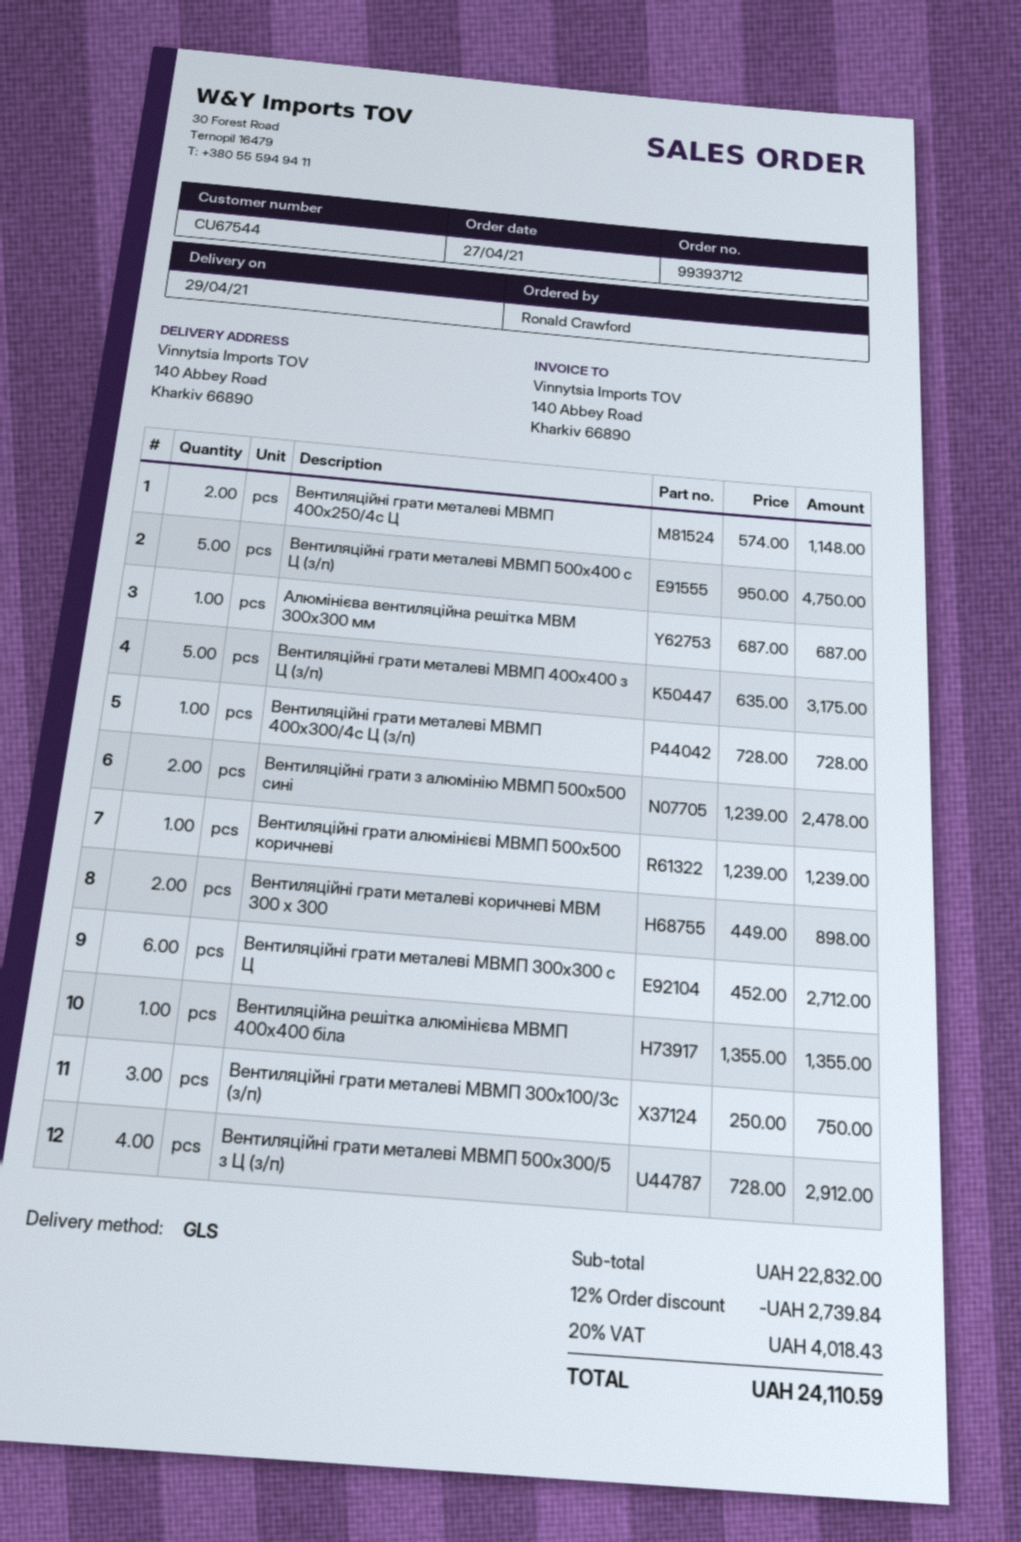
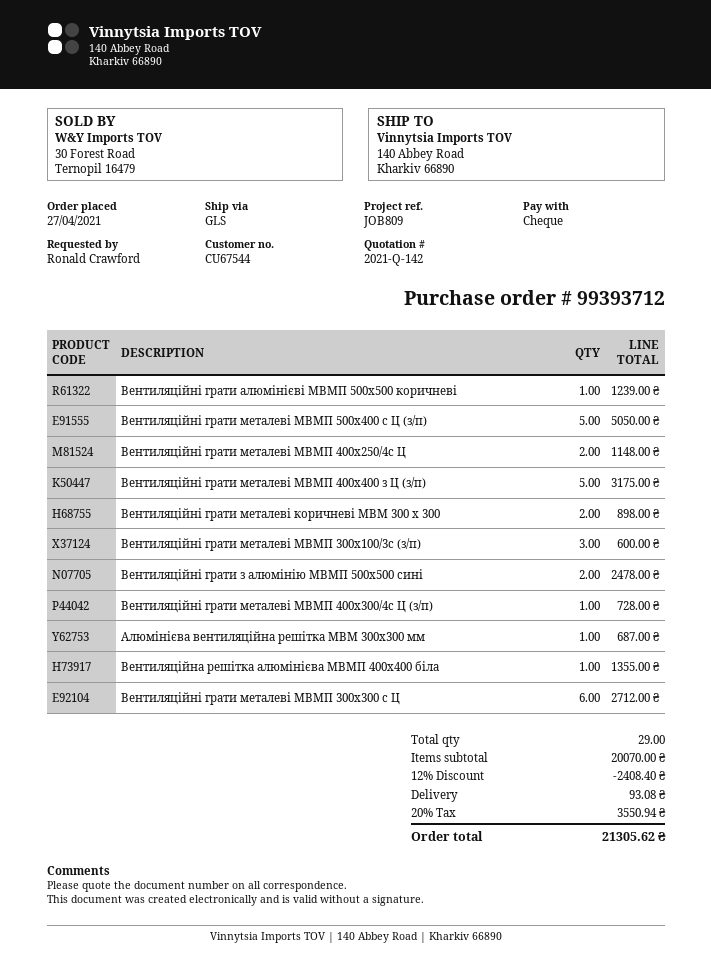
Вентиляційні грати металеві МВМП 500х400 с Ц (з/п): 5 for 4750.00 -> 5 for 5050.00
Вентиляційні грати металеві МВМП 300х100/3с (з/п): 3 for 750.00 -> 3 for 600.00
Вентиляційні грати металеві МВМП 500х300/5 з Ц (з/п): 4 for 2912.00 -> none
subtotal: 22832.00 -> 20070.00
discount: 12% = 2739.84 -> 12% = 2408.40
shipping: none -> 93.08
tax: 20% = 4018.43 -> 20% = 3550.94
total: 24110.59 -> 21305.62

